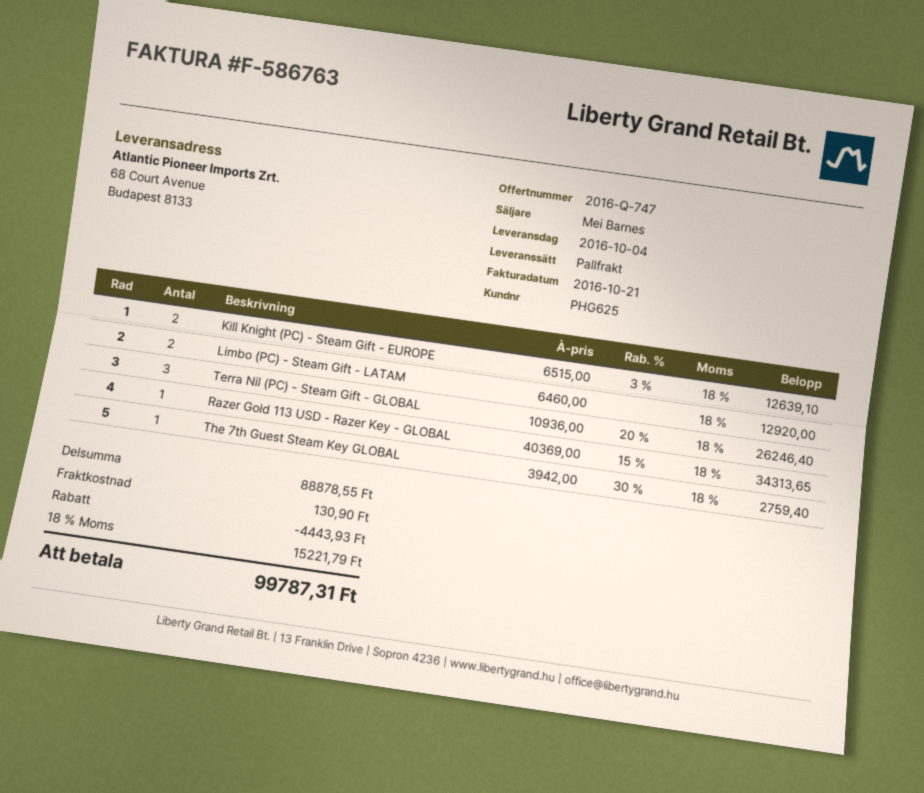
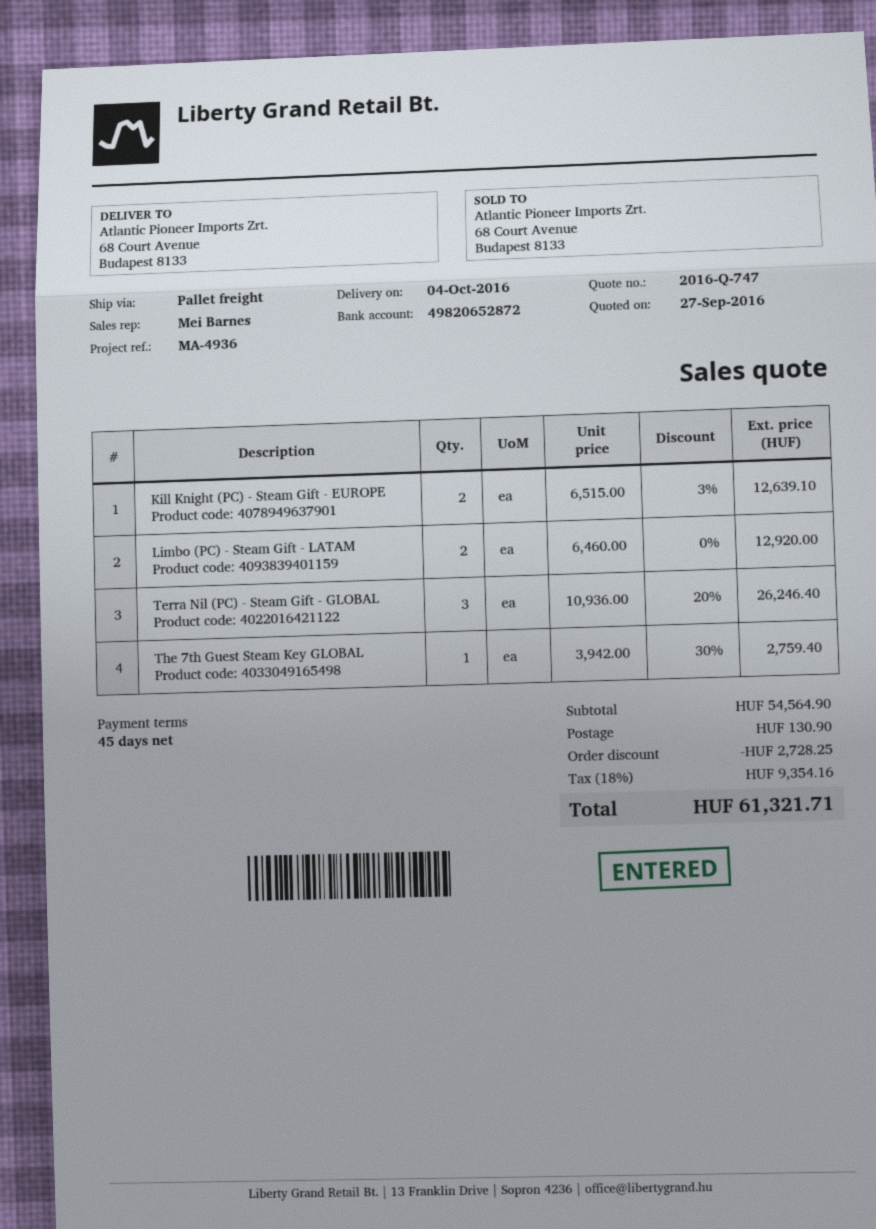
Razer Gold 113 USD - Razer Key - GLOBAL: 1 x 40369.00 - 15% = 34313.65 -> none
subtotal: 88878.55 -> 54564.90
discount: 4443.93 -> 2728.25
tax: 18% = 15221.79 -> 18% = 9354.16
total: 99787.31 -> 61321.71

